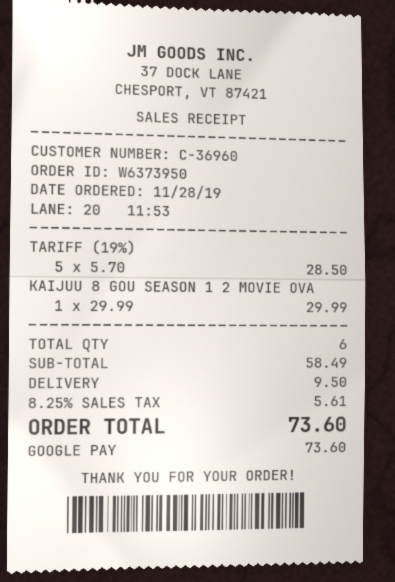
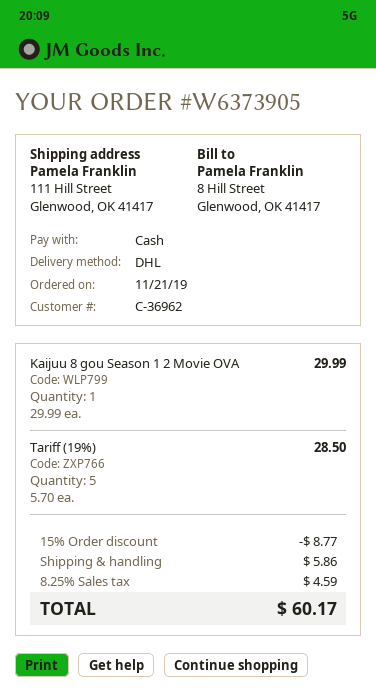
order number: W6373950 -> W6373905
order date: 2019-11-28 -> 2019-11-21
customer number: C-36960 -> C-36962
payment method: Google Pay -> cash
discount: none -> 15% = 8.77
shipping: 9.50 -> 5.86
tax: 8.25% = 5.61 -> 8.25% = 4.59
total: 73.60 -> 60.17

